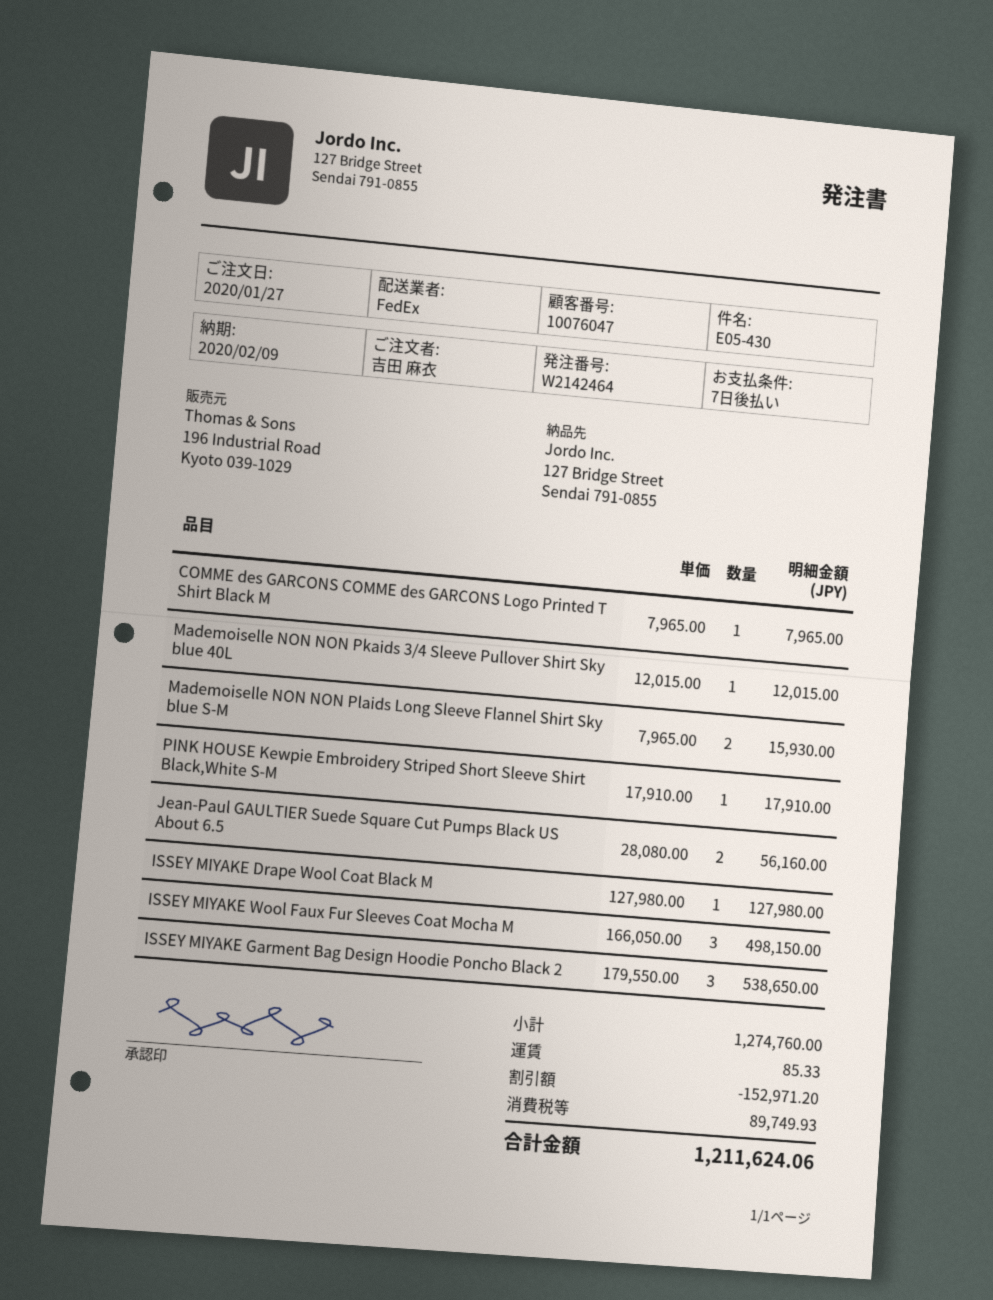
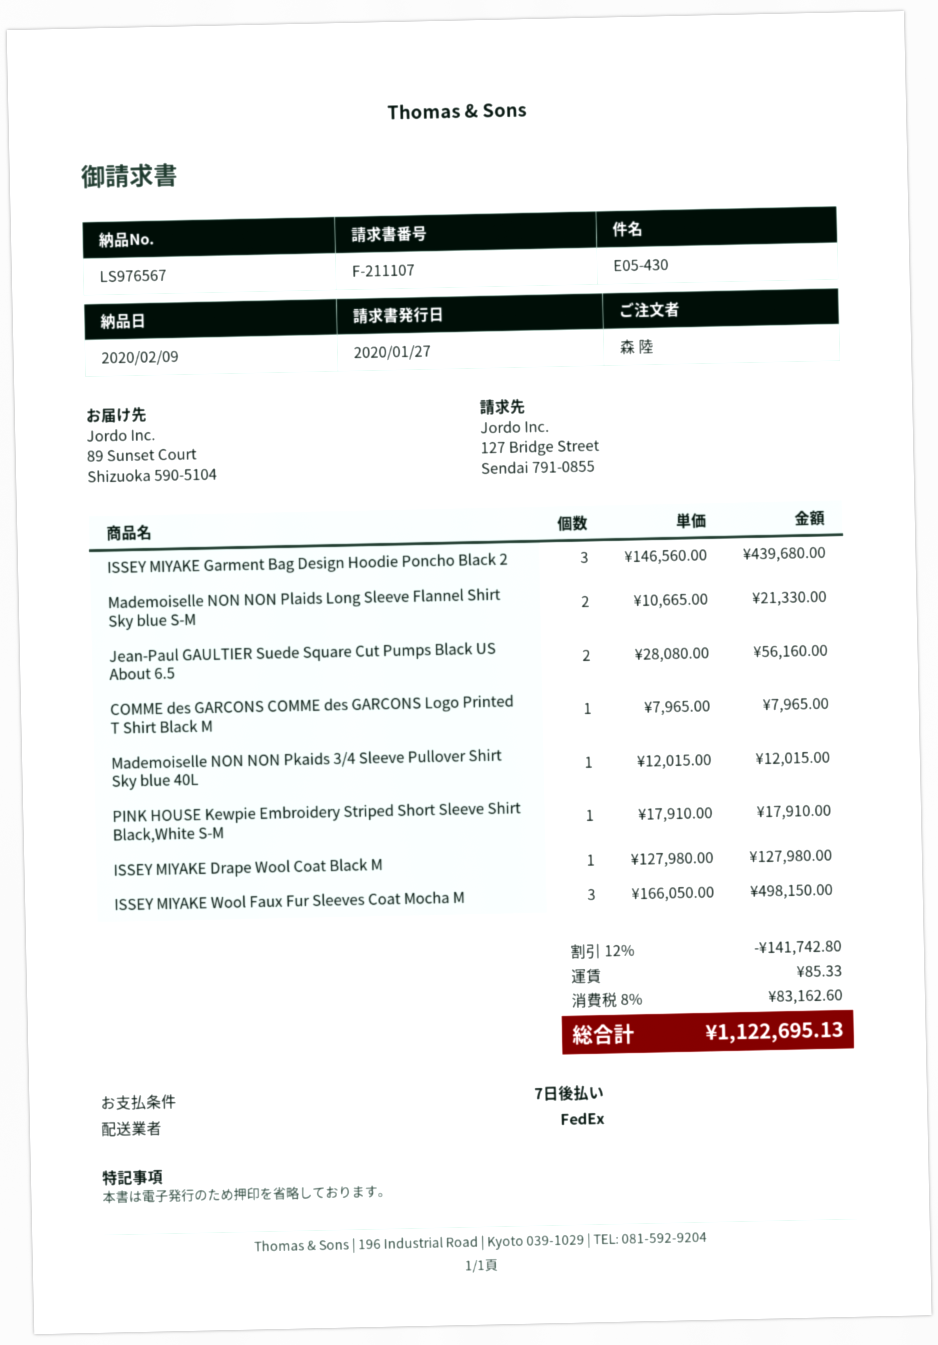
ordered by: 吉田 麻衣 -> 森 陸
ship to: 127 Bridge Street, Sendai 791-0855 -> 89 Sunset Court, Shizuoka 590-5104
Mademoiselle NON NON Plaids Long Sleeve Flannel Shirt Sky blue S-M: 2 x 7965.00 = 15930.00 -> 2 x 10665.00 = 21330.00
ISSEY MIYAKE Garment Bag Design Hoodie Poncho Black 2: 3 x 179550.00 = 538650.00 -> 3 x 146560.00 = 439680.00
discount: 152971.20 -> 141742.80
tax: 89749.93 -> 83162.60
total: 1211624.06 -> 1122695.13

